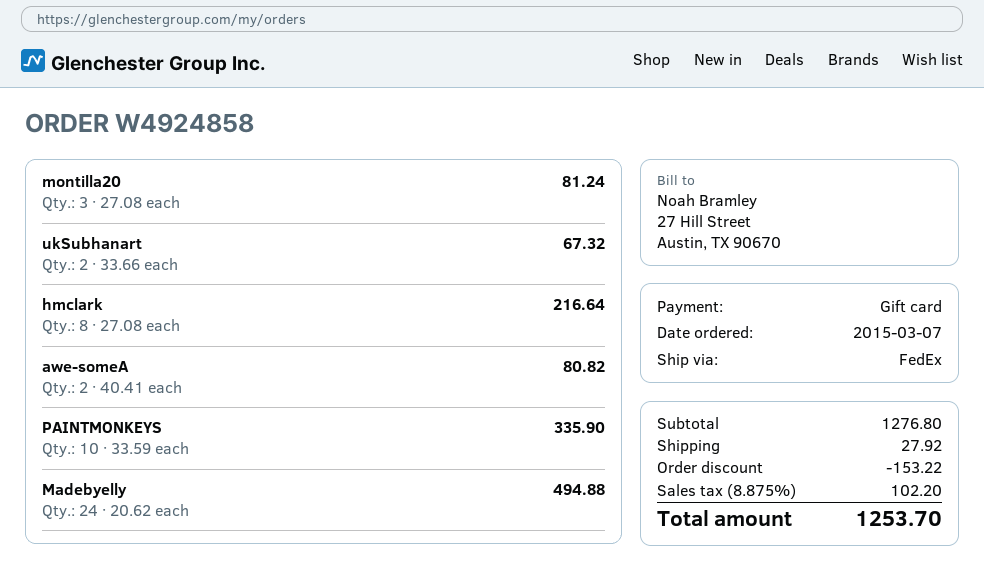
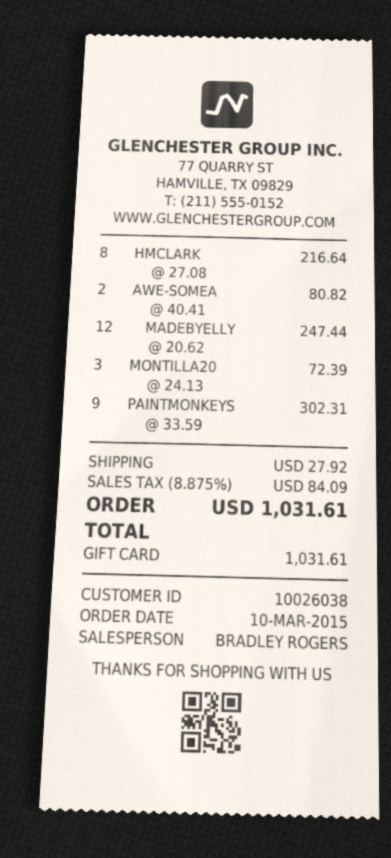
order date: 2015-03-07 -> 2015-03-10
montilla20: 3 x 27.08 = 81.24 -> 3 x 24.13 = 72.39
ukSubhanart: 2 x 33.66 = 67.32 -> none
PAINTMONKEYS: 10 x 33.59 = 335.90 -> 9 x 33.59 = 302.31
Madebyelly: 24 x 20.62 = 494.88 -> 12 x 20.62 = 247.44
discount: 153.22 -> none
tax: 8.875% = 102.20 -> 8.875% = 84.09
total: 1253.70 -> 1031.61

